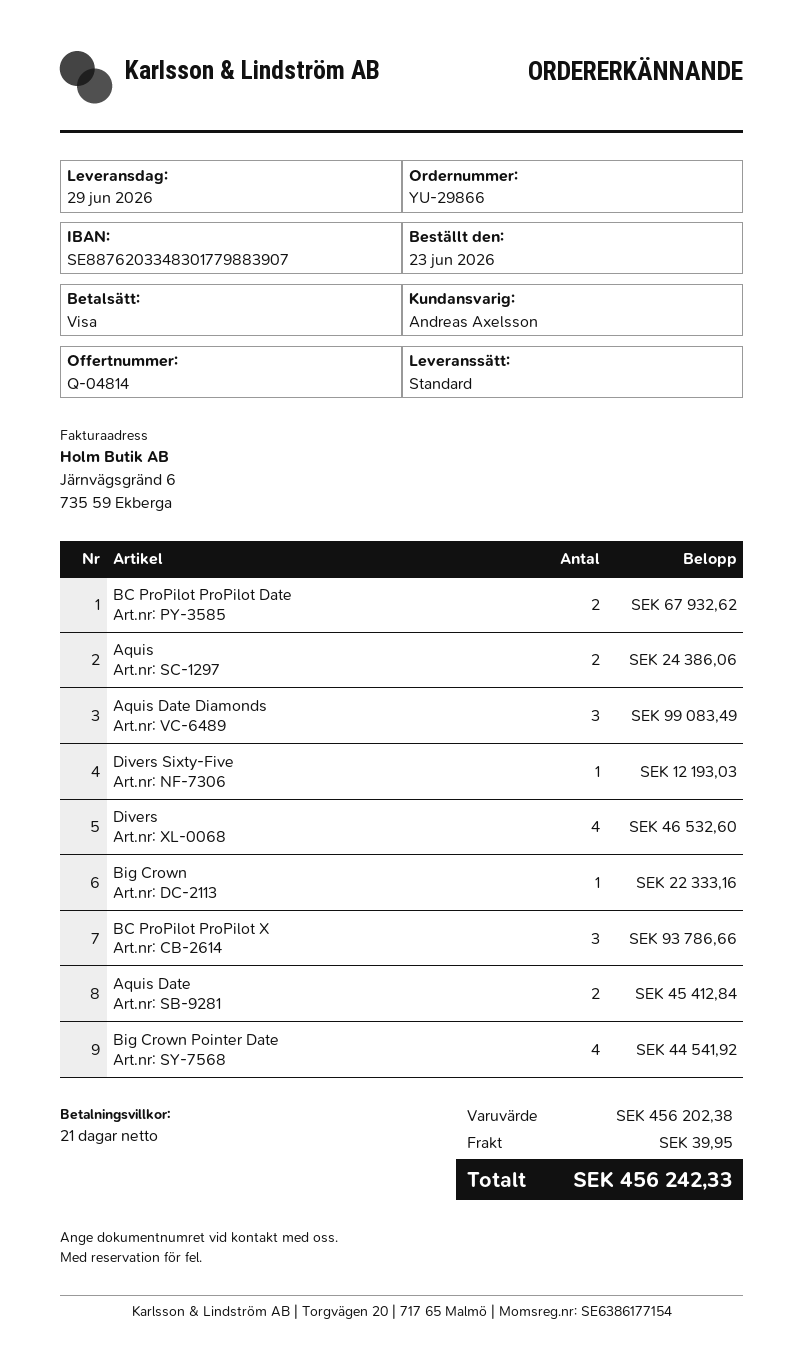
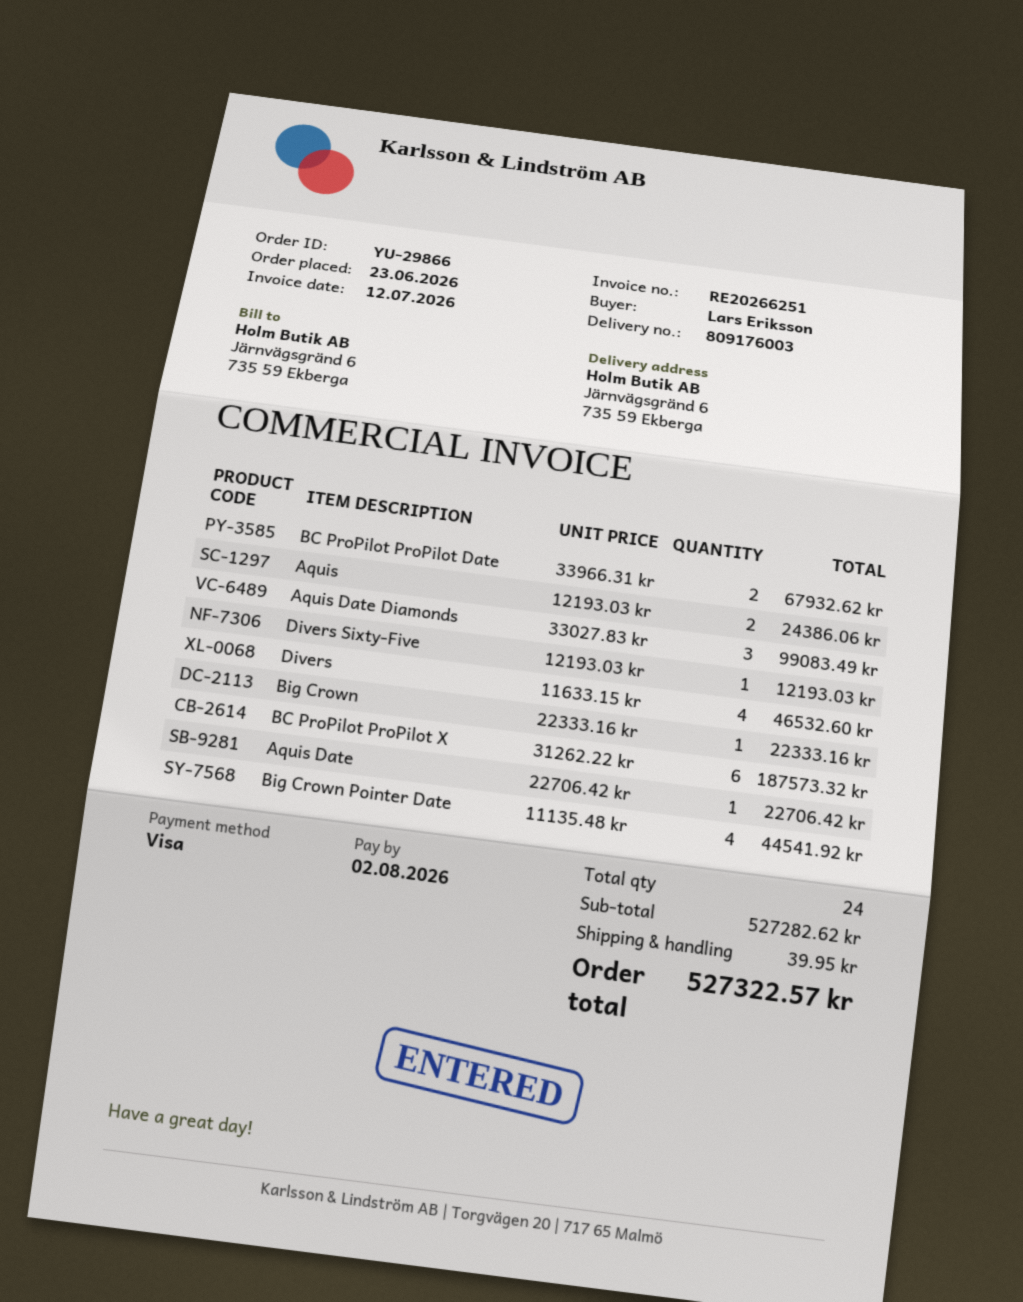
BC ProPilot ProPilot X: 3 for 93786.66 -> 6 for 187573.32
Aquis Date: 2 for 45412.84 -> 1 for 22706.42
subtotal: 456202.38 -> 527282.62
total: 456242.33 -> 527322.57

